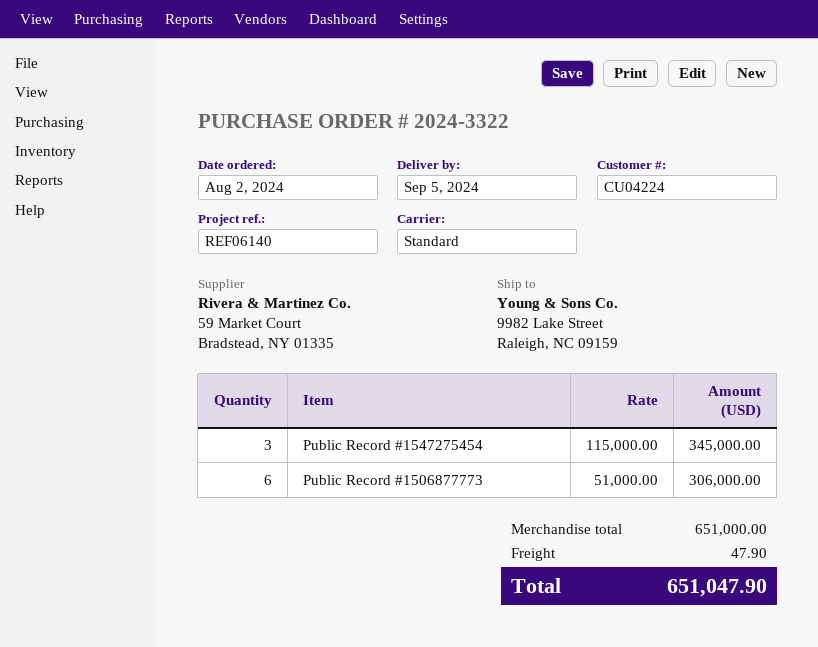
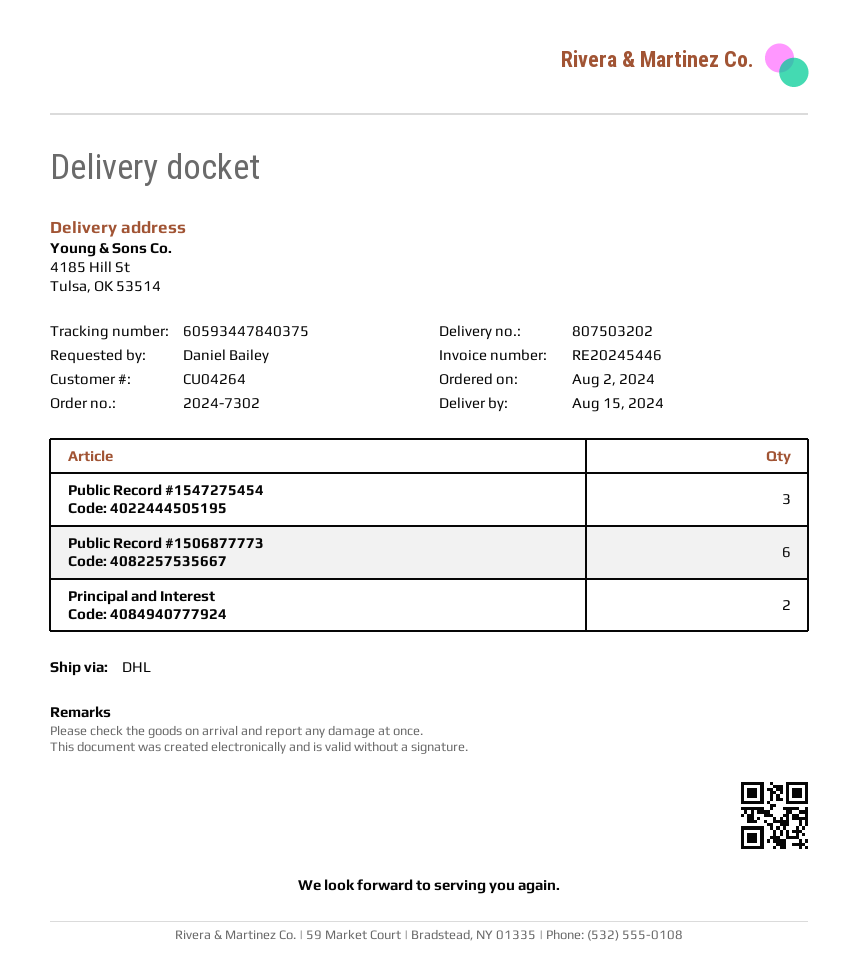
order number: 2024-3322 -> 2024-7302
delivery date: 2024-09-05 -> 2024-08-15
customer number: CU04224 -> CU04264
shipping method: standard -> DHL
ship to: 9982 Lake Street, Raleigh, NC 09159 -> 4185 Hill St, Tulsa, OK 53514
Principal and Interest: none -> 2

